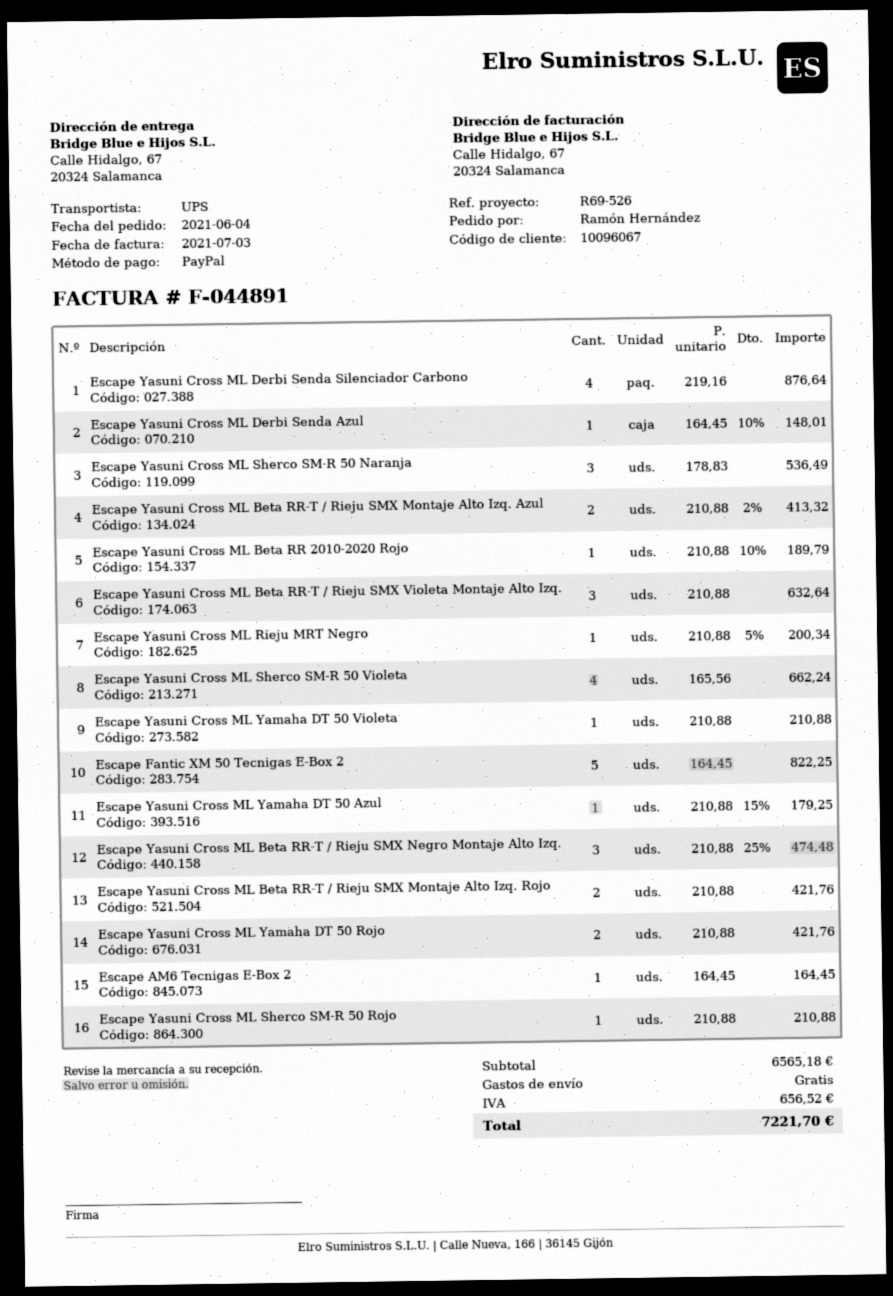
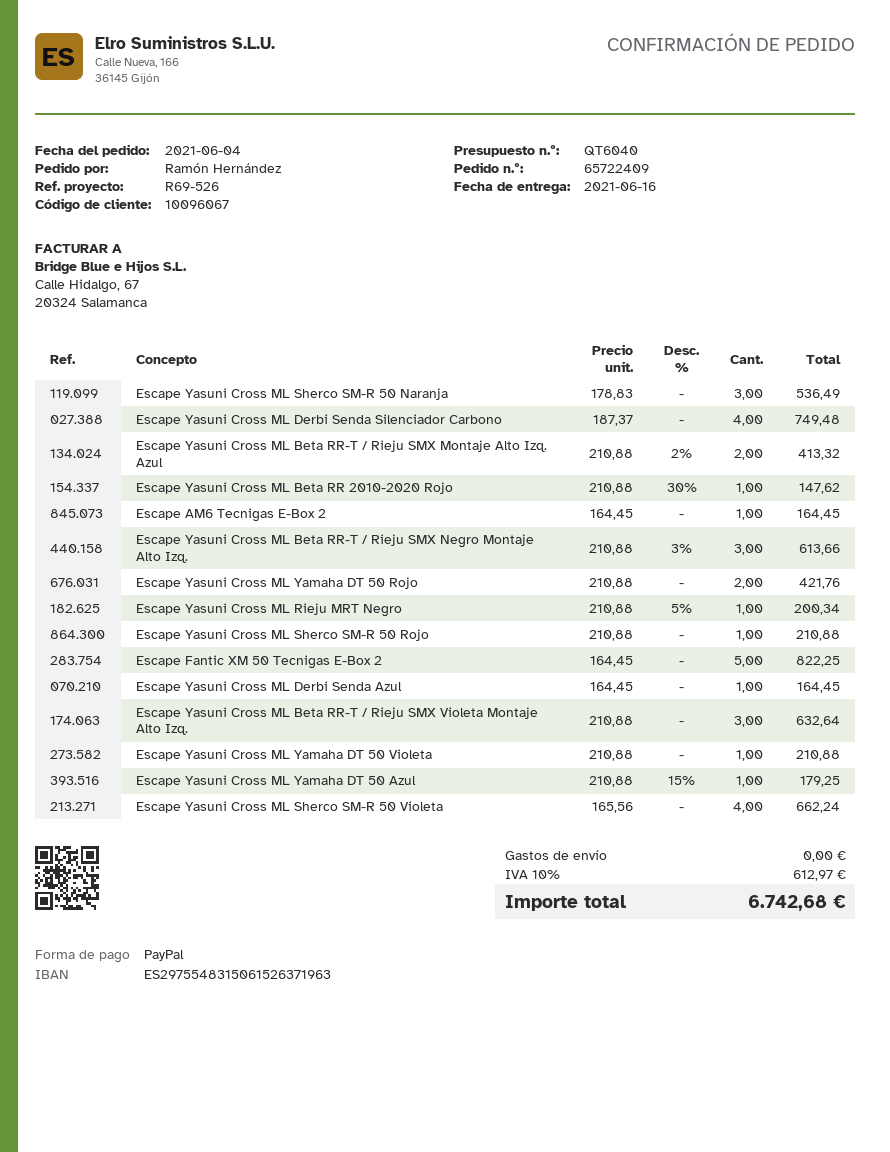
Escape Yasuni Cross ML Derbi Senda Silenciador Carbono: 4 x 219.16 = 876.64 -> 4 x 187.37 = 749.48
Escape Yasuni Cross ML Derbi Senda Azul: 1 x 164.45 - 10% = 148.01 -> 1 x 164.45 = 164.45
Escape Yasuni Cross ML Beta RR 2010-2020 Rojo: 1 x 210.88 - 10% = 189.79 -> 1 x 210.88 - 30% = 147.62
Escape Yasuni Cross ML Beta RR-T / Rieju SMX Negro Montaje Alto Izq.: 3 x 210.88 - 25% = 474.48 -> 3 x 210.88 - 3% = 613.66
Escape Yasuni Cross ML Beta RR-T / Rieju SMX Montaje Alto Izq. Rojo: 2 x 210.88 = 421.76 -> none
tax: 656.52 -> 612.97
total: 7221.70 -> 6742.68

